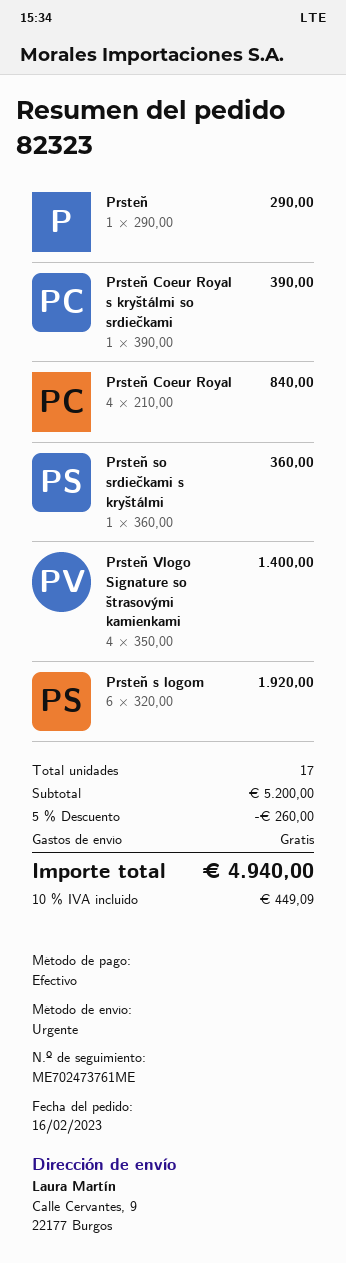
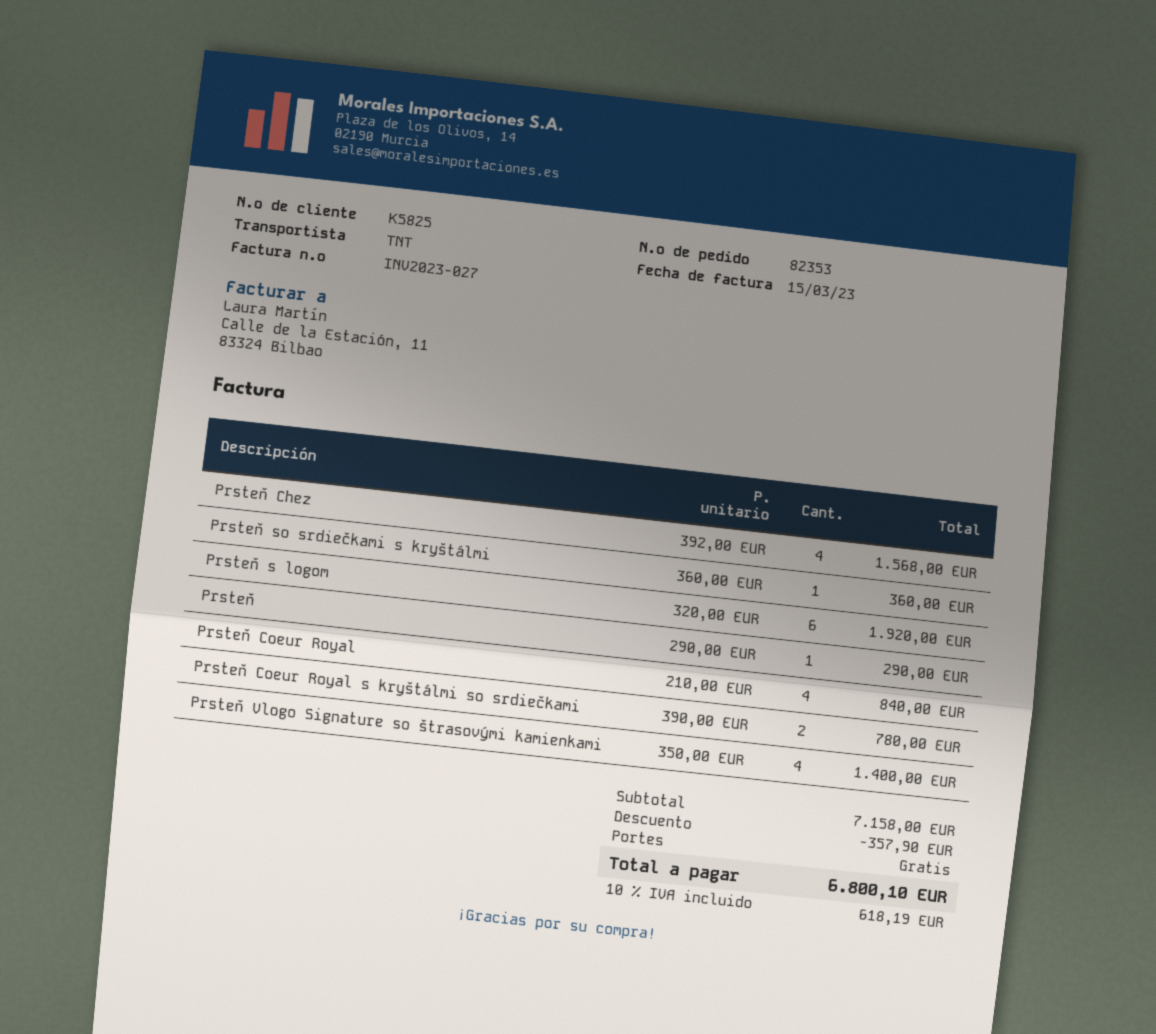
order number: 82323 -> 82353
shipping method: express -> TNT
Prsteň Coeur Royal s kryštálmi so srdiečkami: 1 x 390.00 = 390.00 -> 2 x 390.00 = 780.00
Prsteň Chez: none -> 4 x 392.00 = 1568.00
subtotal: 5200.00 -> 7158.00
discount: 260.00 -> 357.90
tax: 10% = 449.09 -> 10% = 618.19
total: 4940.00 -> 6800.10

